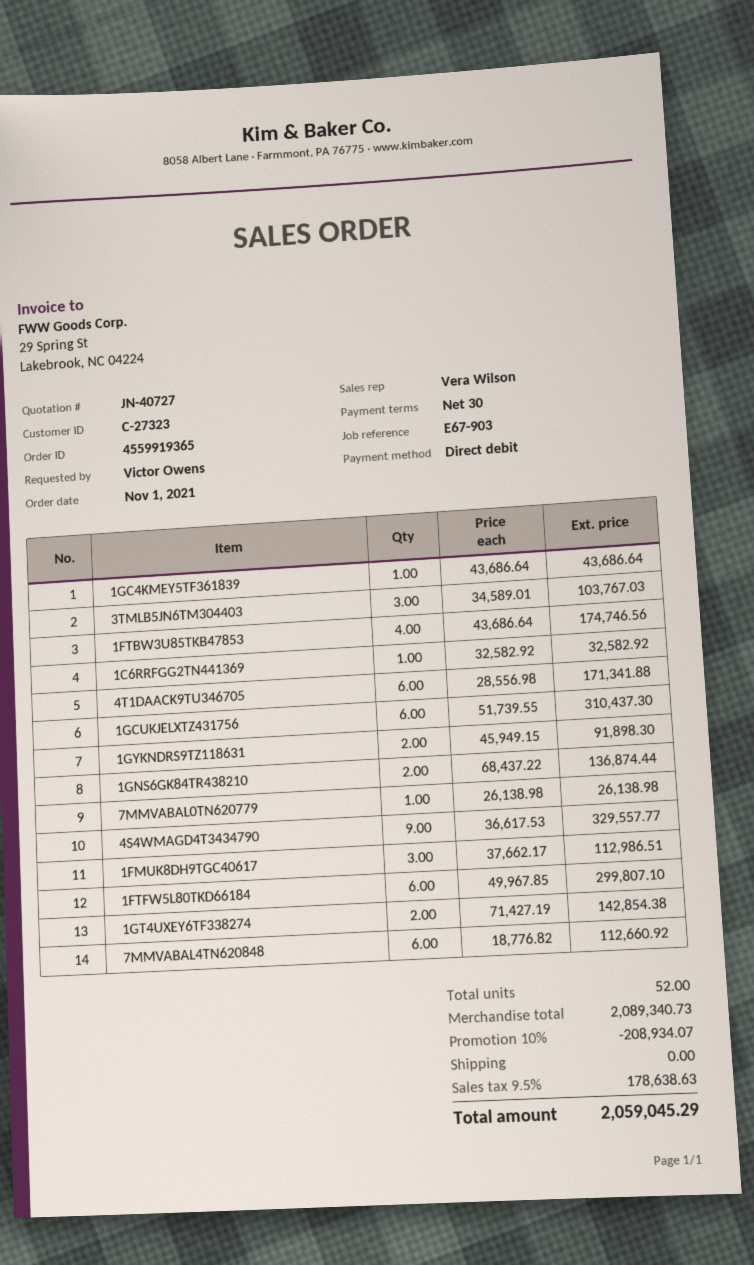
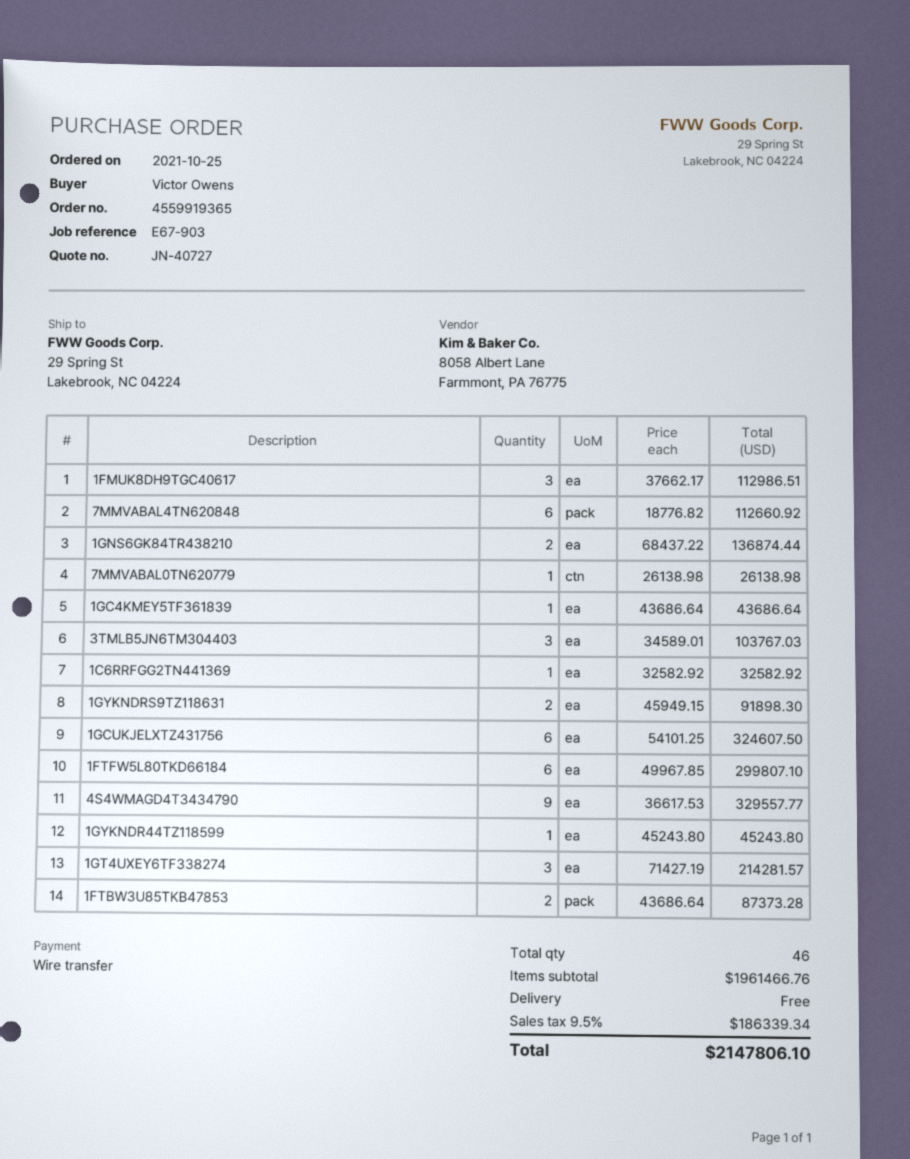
order date: 2021-11-01 -> 2021-10-25
payment method: direct debit -> bank transfer
1FTBW3U85TKB47853: 4 x 43686.64 = 174746.56 -> 2 x 43686.64 = 87373.28
4T1DAACK9TU346705: 6 x 28556.98 = 171341.88 -> none
1GCUKJELXTZ431756: 6 x 51739.55 = 310437.30 -> 6 x 54101.25 = 324607.50
1GT4UXEY6TF338274: 2 x 71427.19 = 142854.38 -> 3 x 71427.19 = 214281.57
1GYKNDR44TZ118599: none -> 1 x 45243.80 = 45243.80
total quantity: 52 -> 46
subtotal: 2089340.73 -> 1961466.76
discount: 10% = 208934.07 -> none
tax: 9.5% = 178638.63 -> 9.5% = 186339.34
total: 2059045.29 -> 2147806.10

